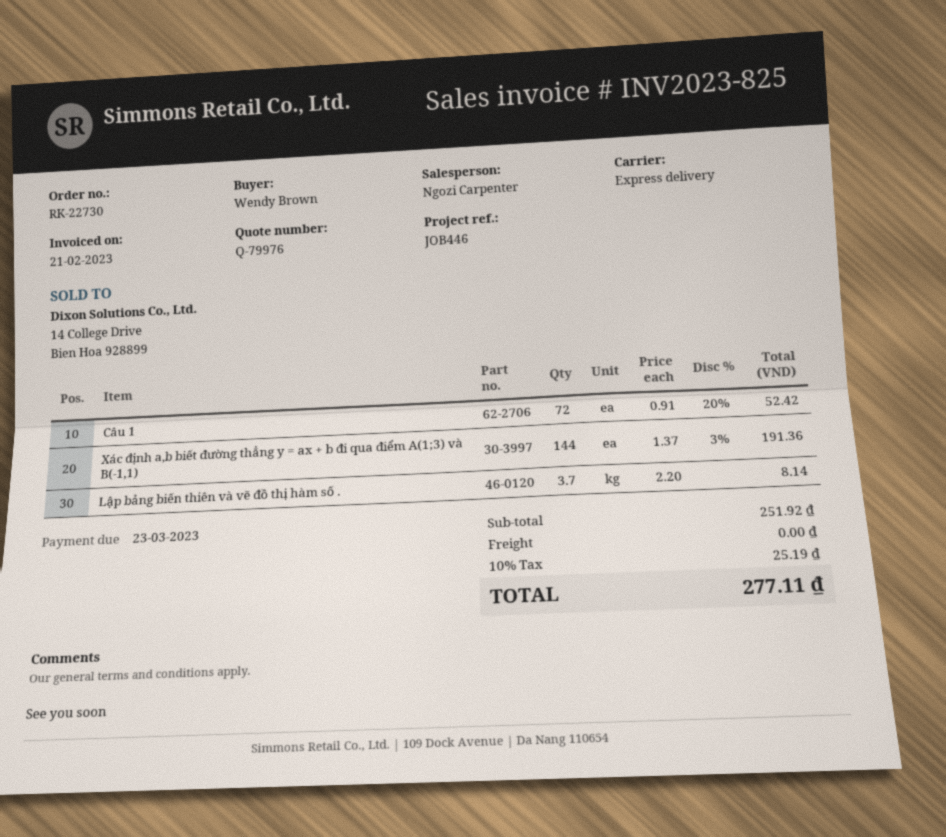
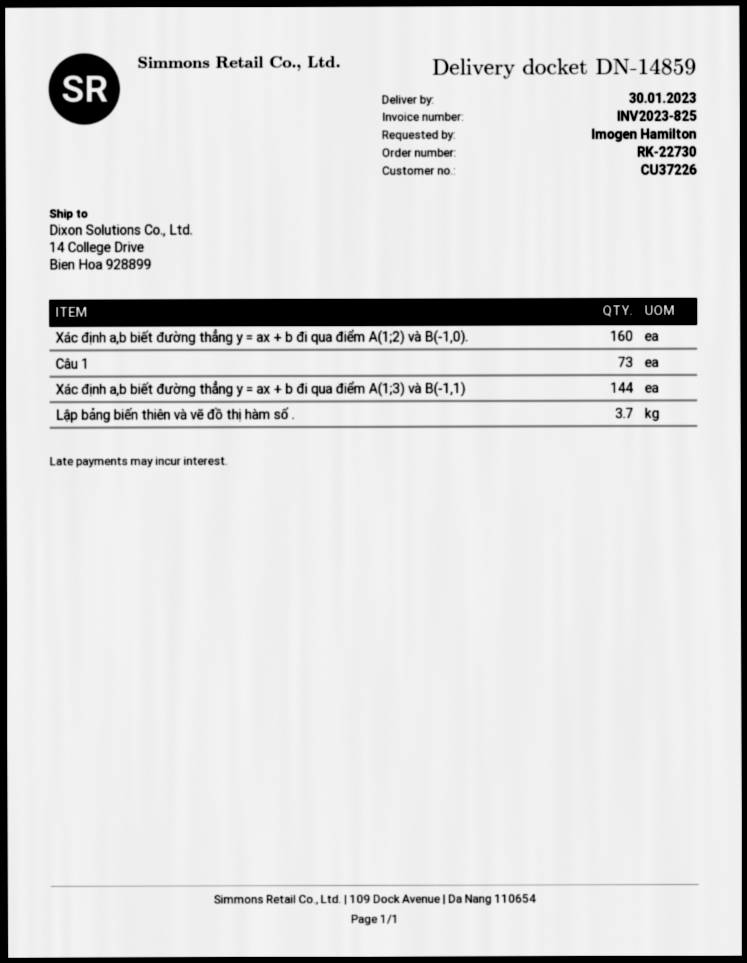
ordered by: Wendy Brown -> Imogen Hamilton
Câu 1: 72 -> 73
Xác định a,b biết đường thẳng y = ax + b đi qua điểm A(1;2) và B(-1,0).: none -> 160

